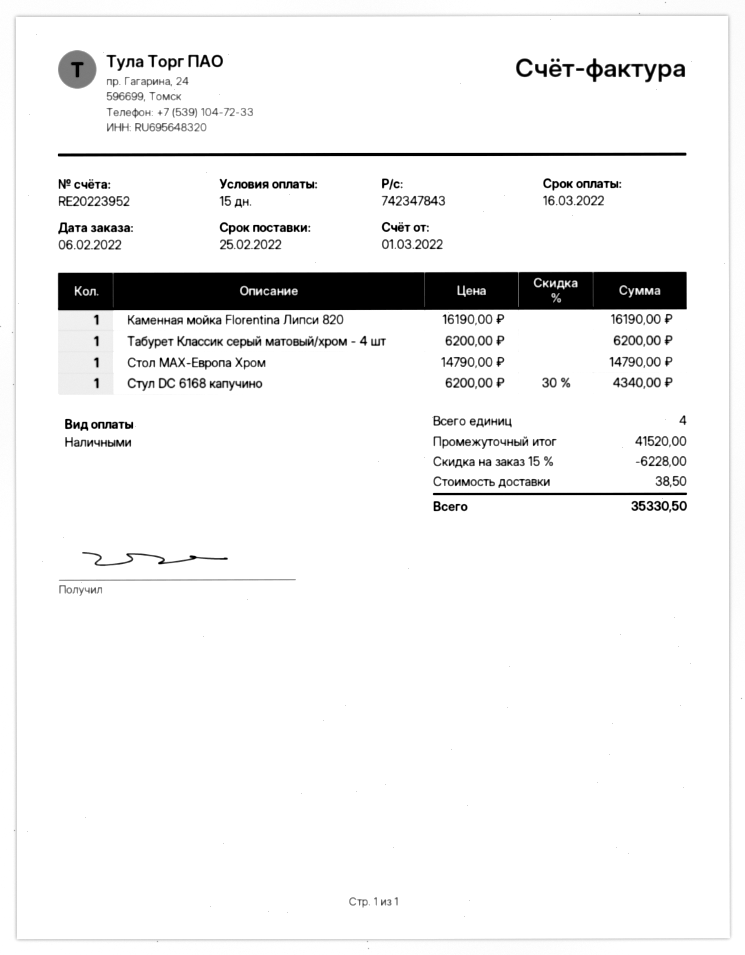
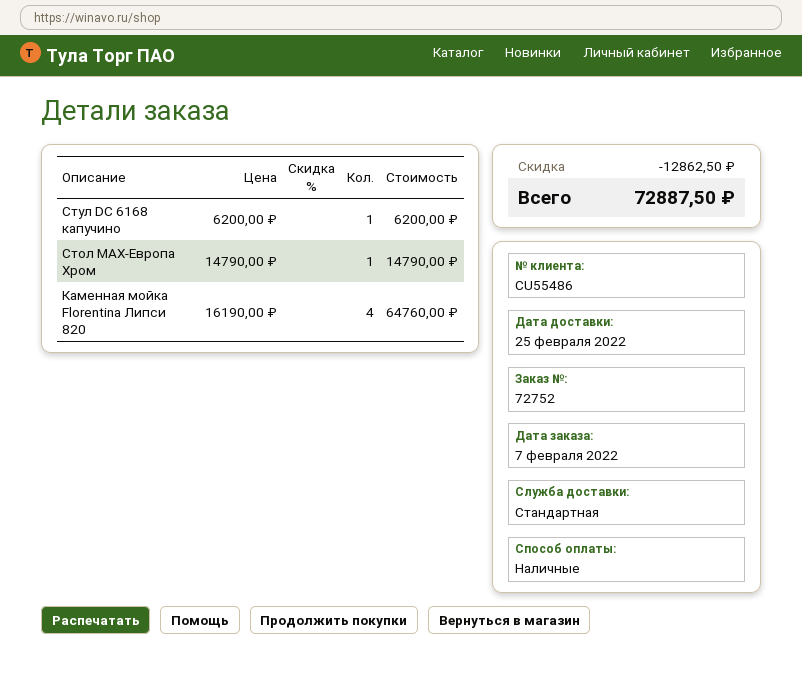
order date: 2022-02-06 -> 2022-02-07
Каменная мойка Florentina Липси 820: 1 x 16190.00 = 16190.00 -> 4 x 16190.00 = 64760.00
Табурет Классик серый матовый/хром - 4 шт: 1 x 6200.00 = 6200.00 -> none
Стул DC 6168 капучино: 1 x 6200.00 - 30% = 4340.00 -> 1 x 6200.00 = 6200.00
discount: 6228.00 -> 12862.50
shipping: 38.50 -> none
total: 35330.50 -> 72887.50

